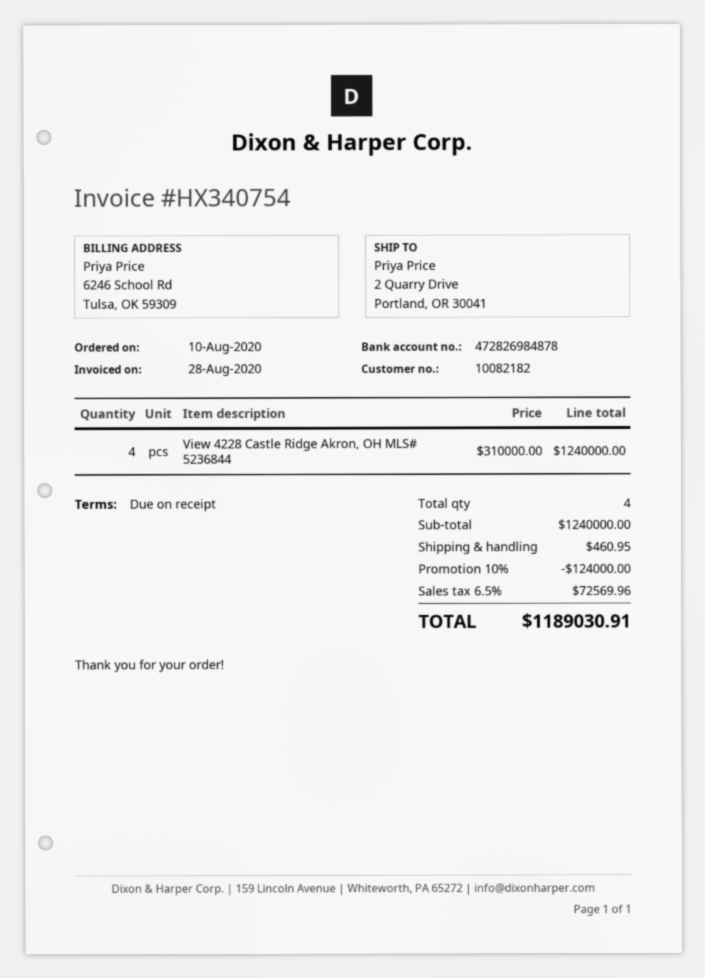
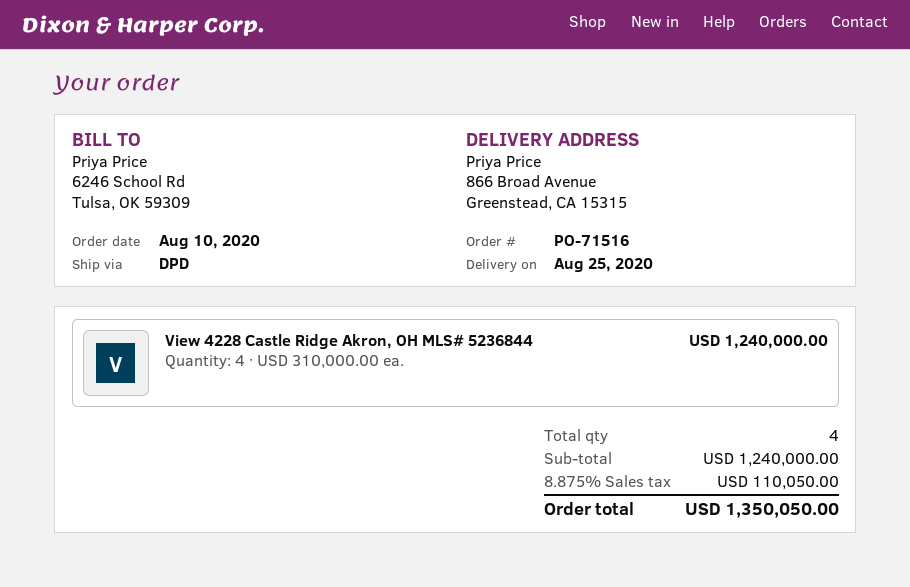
ship to: 2 Quarry Drive, Portland, OR 30041 -> 866 Broad Avenue, Greenstead, CA 15315
discount: 10% = 124000.00 -> none
shipping: 460.95 -> none
tax: 6.5% = 72569.96 -> 8.875% = 110050.00
total: 1189030.91 -> 1350050.00

